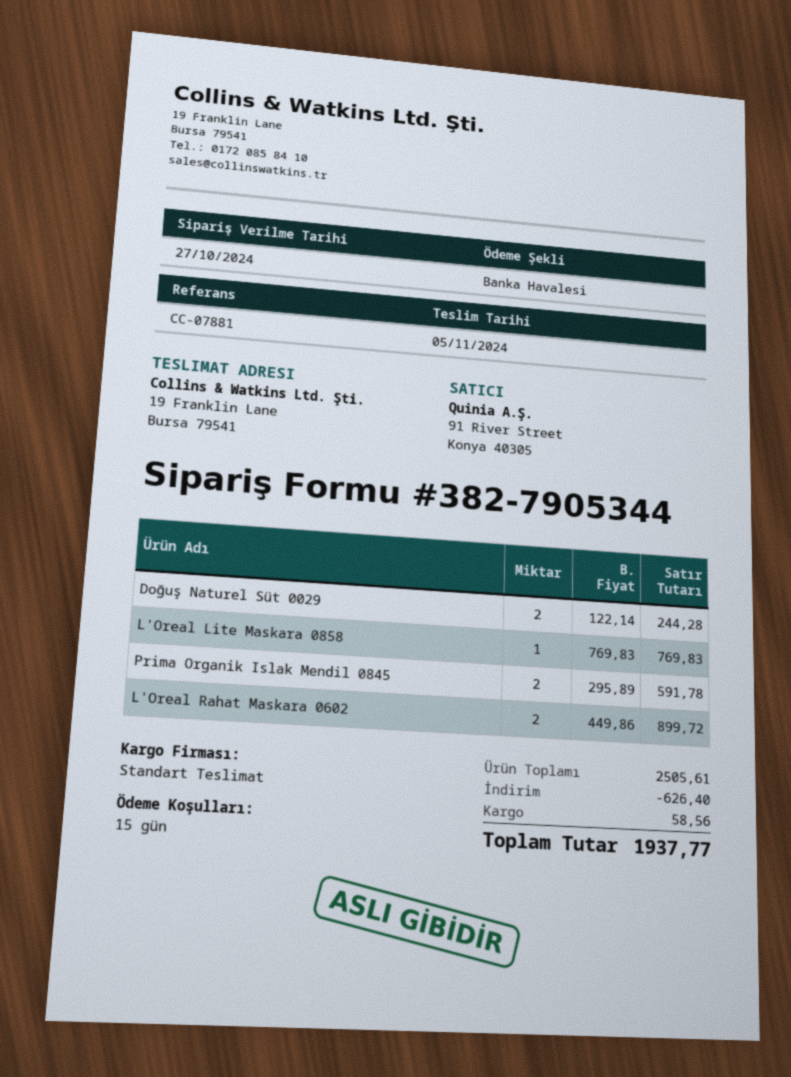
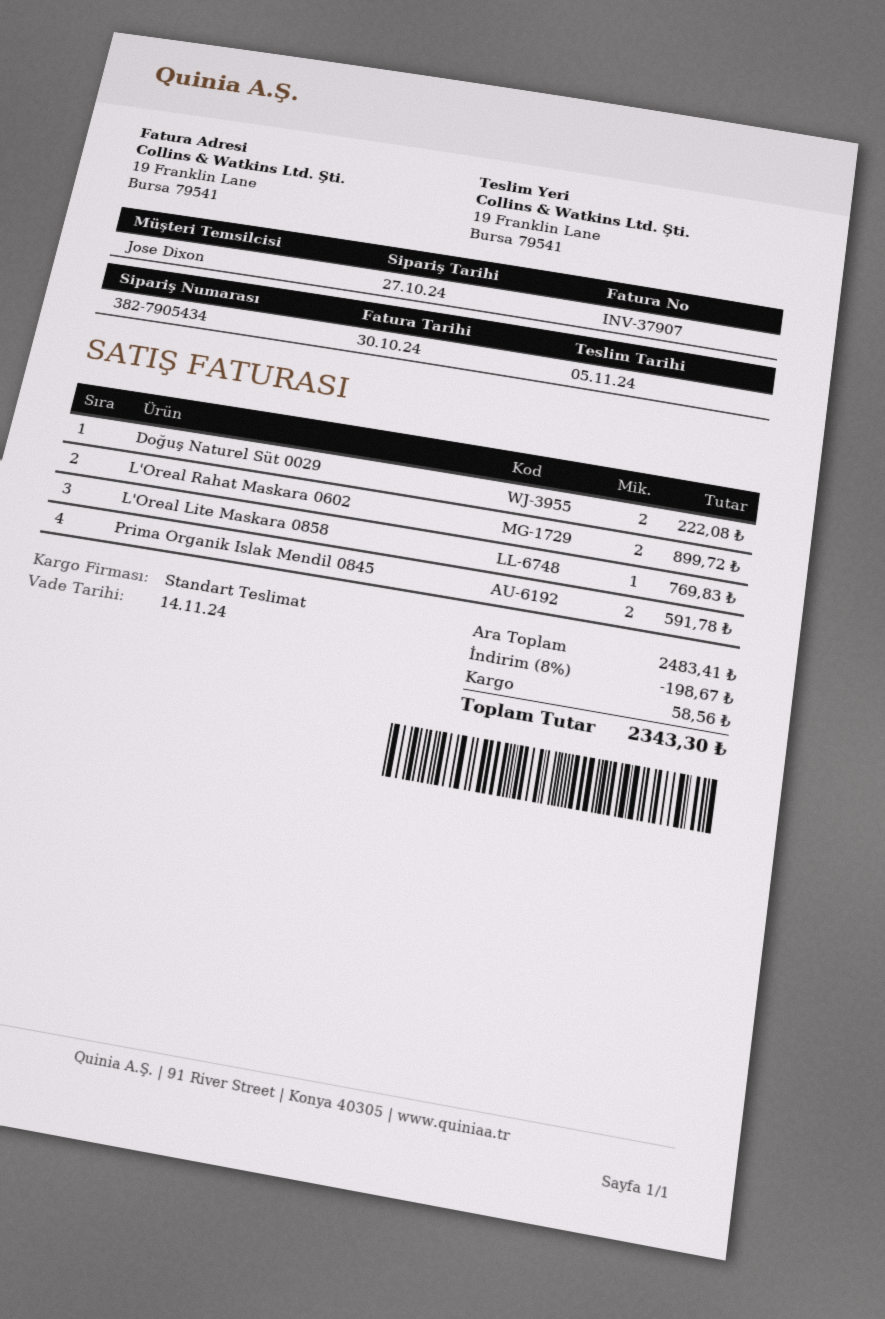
order number: 382-7905344 -> 382-7905434
Doğuş Naturel Süt 0029: 2 for 244.28 -> 2 for 222.08
subtotal: 2505.61 -> 2483.41
discount: 626.40 -> 198.67
total: 1937.77 -> 2343.30

